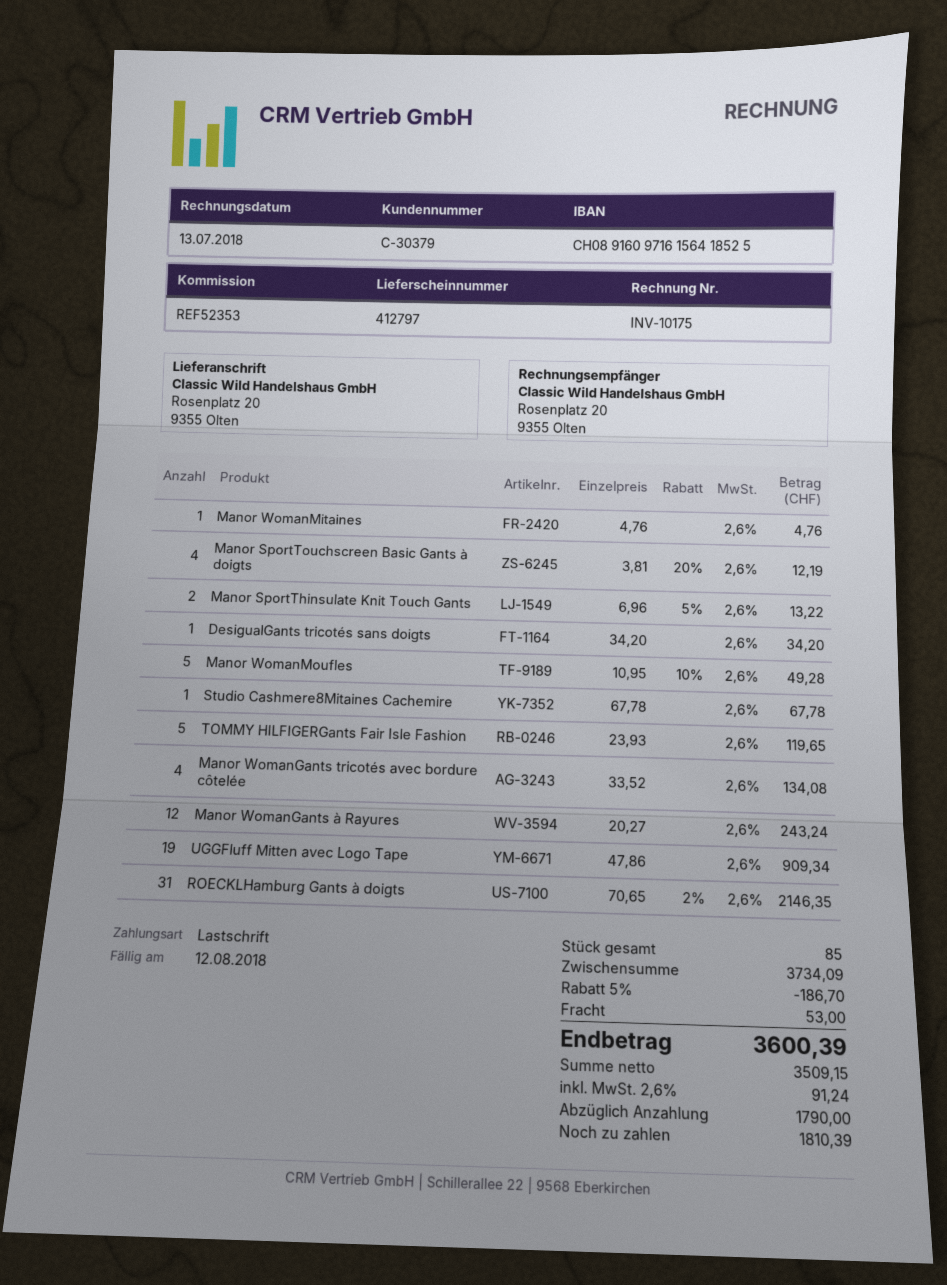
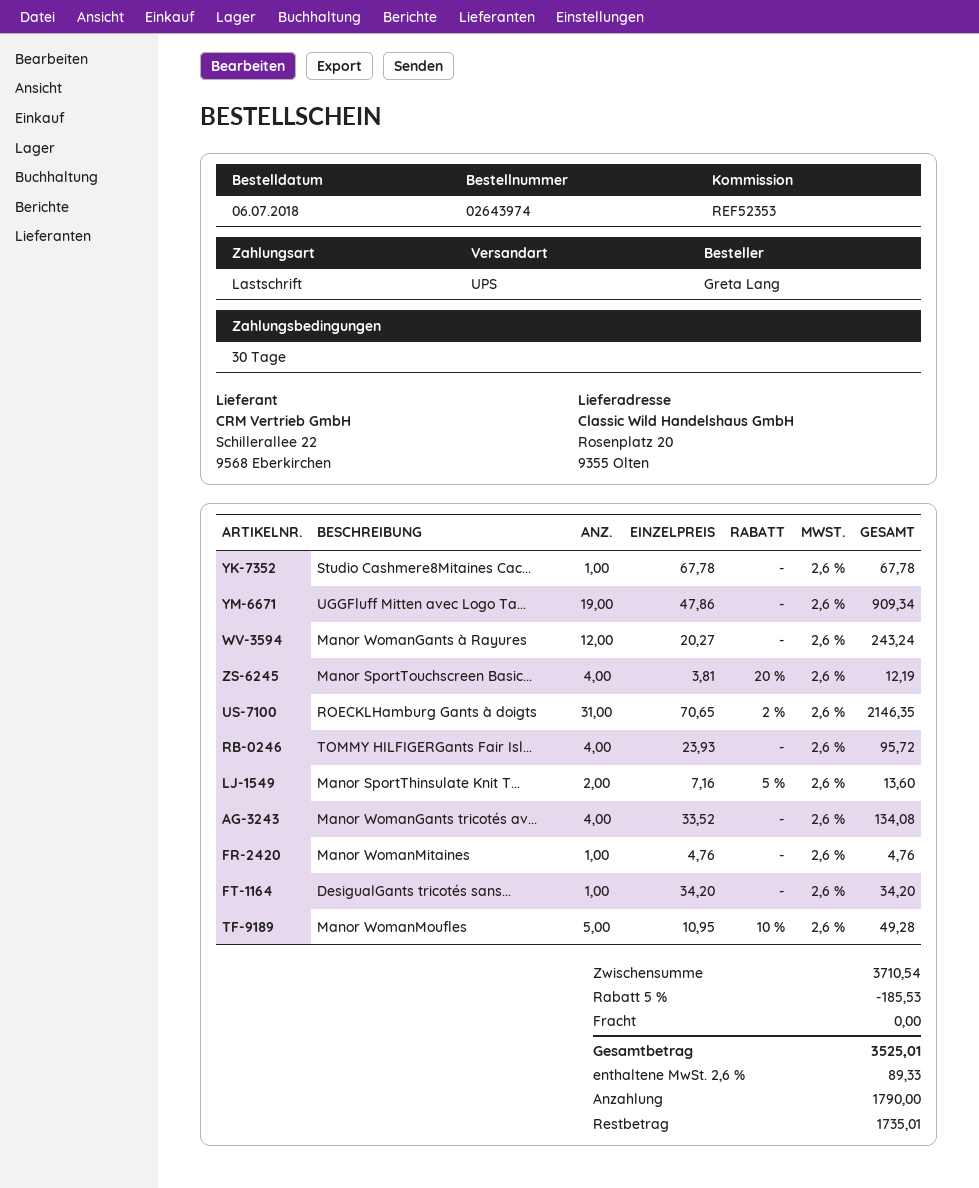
Manor SportThinsulate Knit Touch Gants: 2 x 6.96 - 5% = 13.22 -> 2 x 7.16 - 5% = 13.60
TOMMY HILFIGERGants Fair Isle Fashion: 5 x 23.93 = 119.65 -> 4 x 23.93 = 95.72
subtotal: 3734.09 -> 3710.54
discount: 5% = 186.70 -> 5% = 185.53
shipping: 53.00 -> 0.00
tax: 2.6% = 91.24 -> 2.6% = 89.33
total: 3600.39 -> 3525.01
balance: 1810.39 -> 1735.01

